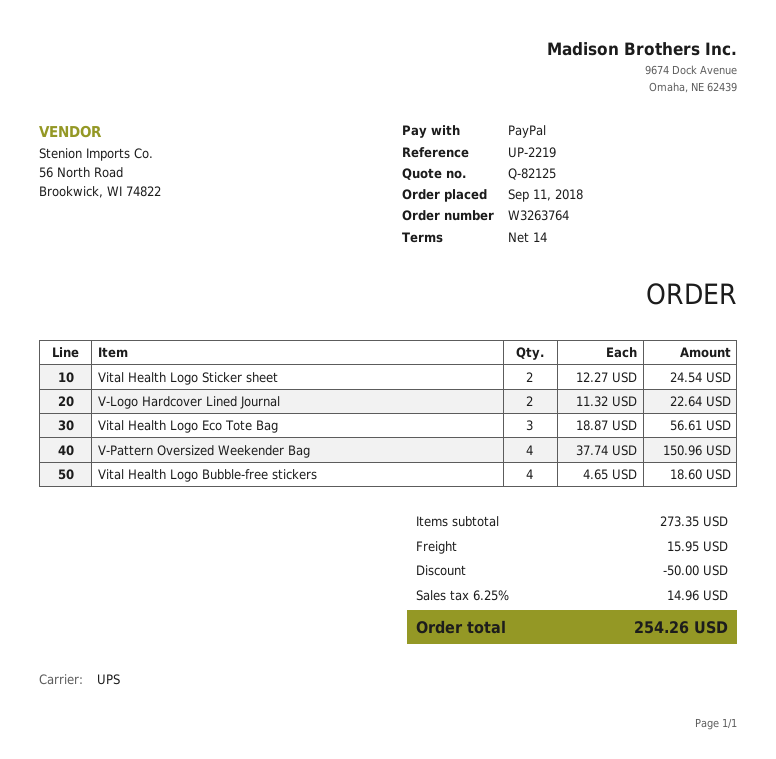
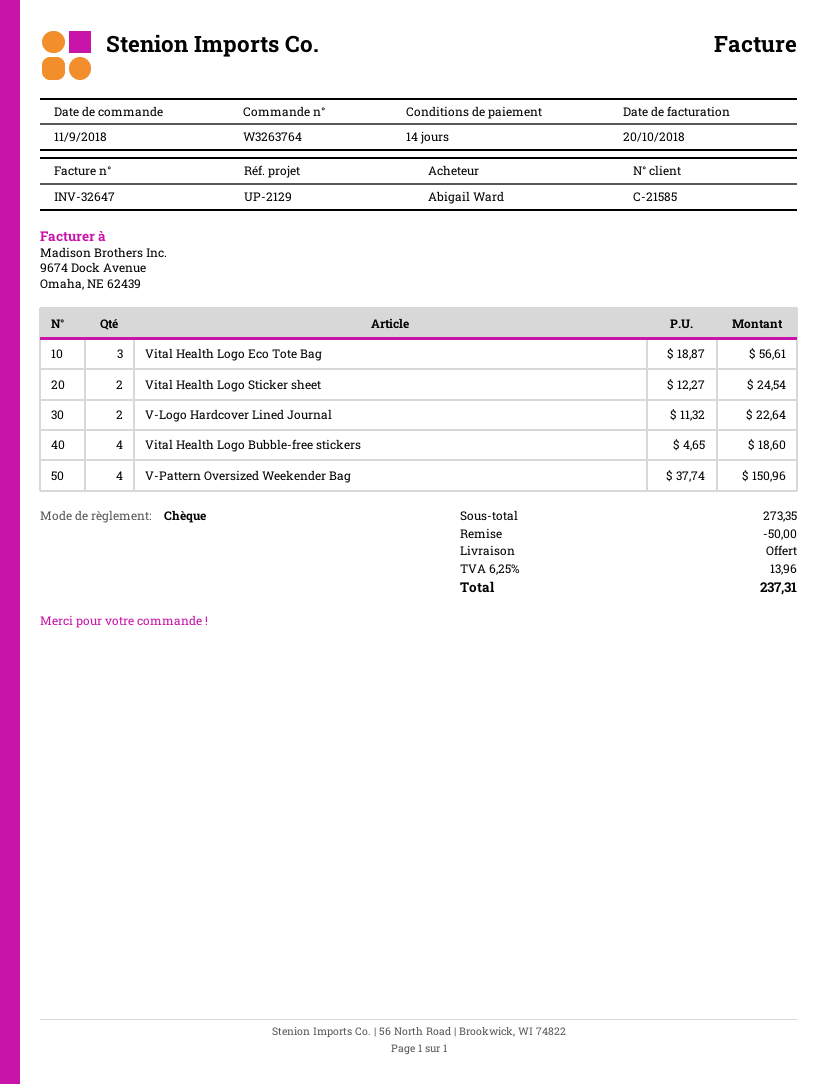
reference: UP-2219 -> UP-2129
payment method: PayPal -> cheque
shipping: 15.95 -> 0.00
tax: 6.25% = 14.96 -> 6.25% = 13.96
total: 254.26 -> 237.31

